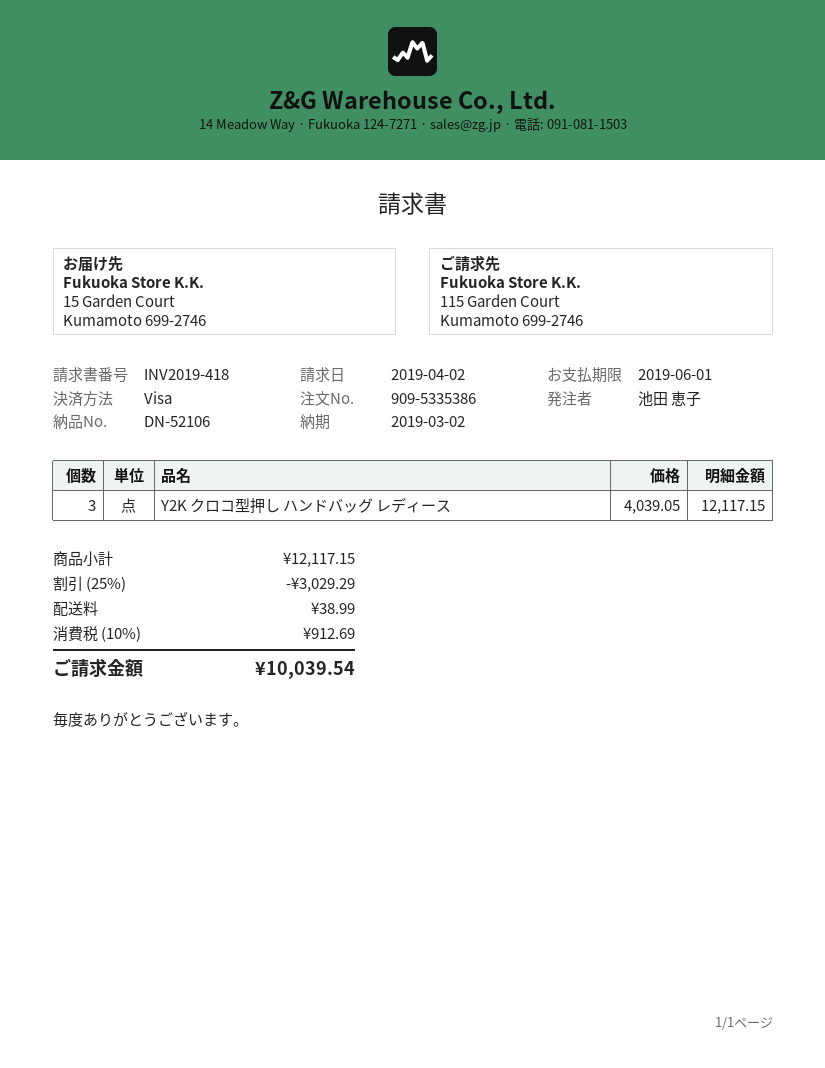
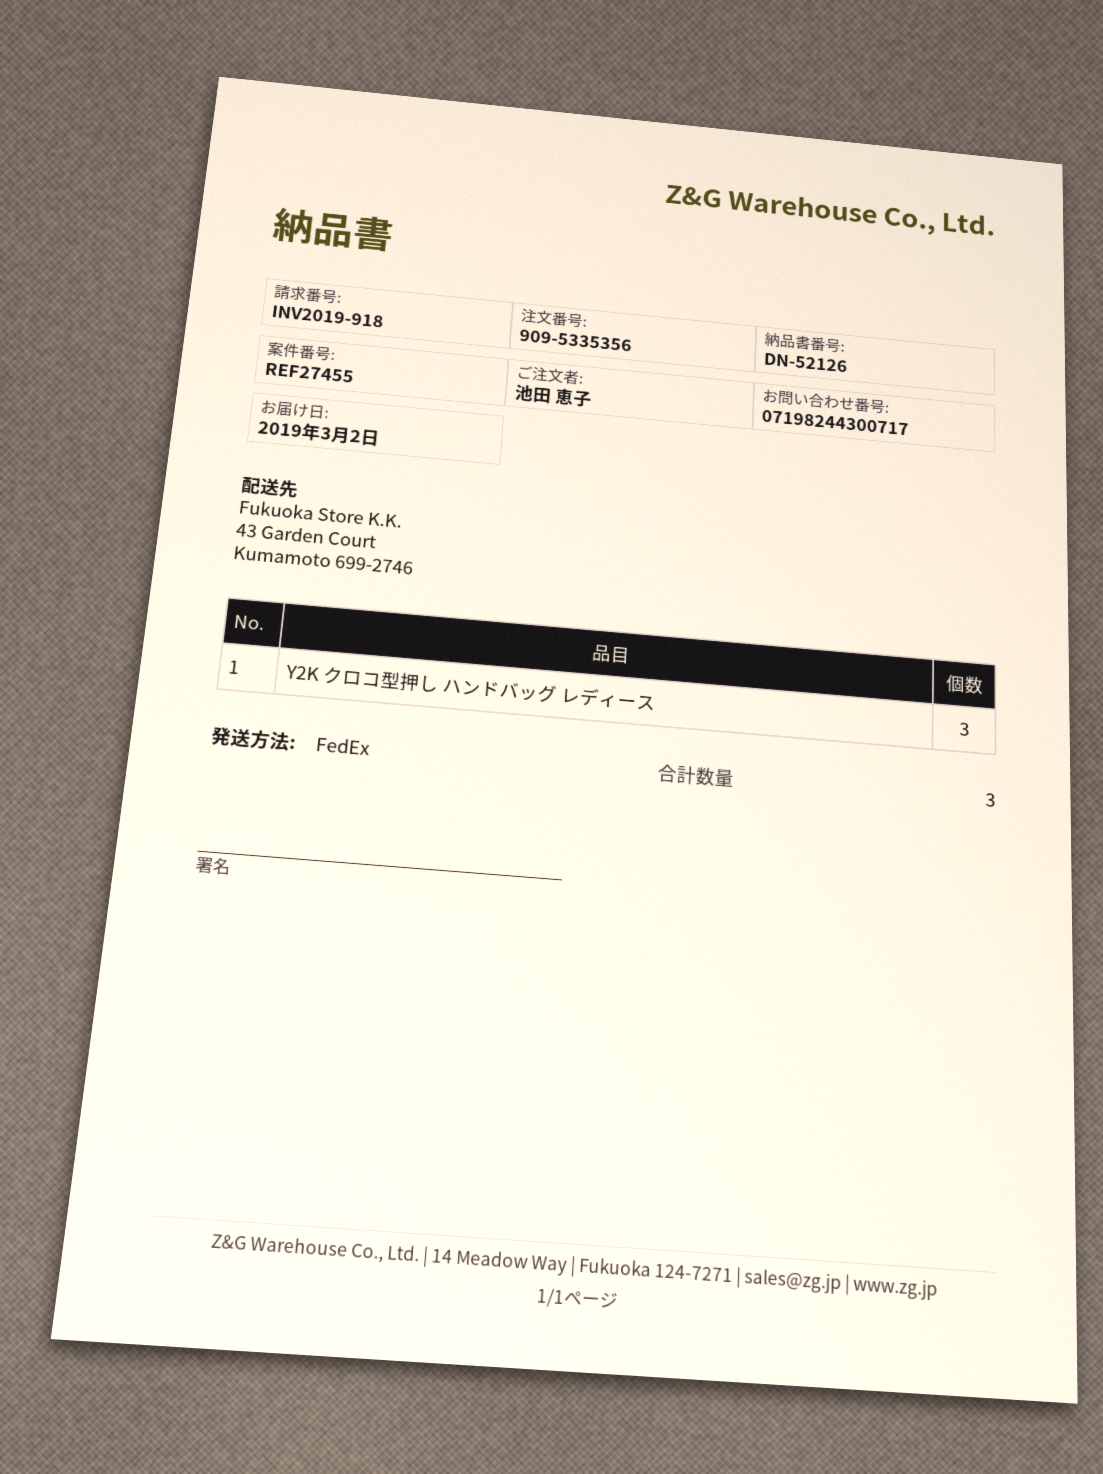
order number: 909-5335386 -> 909-5335356
delivery note number: DN-52106 -> DN-52126
invoice number: INV2019-418 -> INV2019-918
ship to: 15 Garden Court, Kumamoto 699-2746 -> 43 Garden Court, Kumamoto 699-2746

